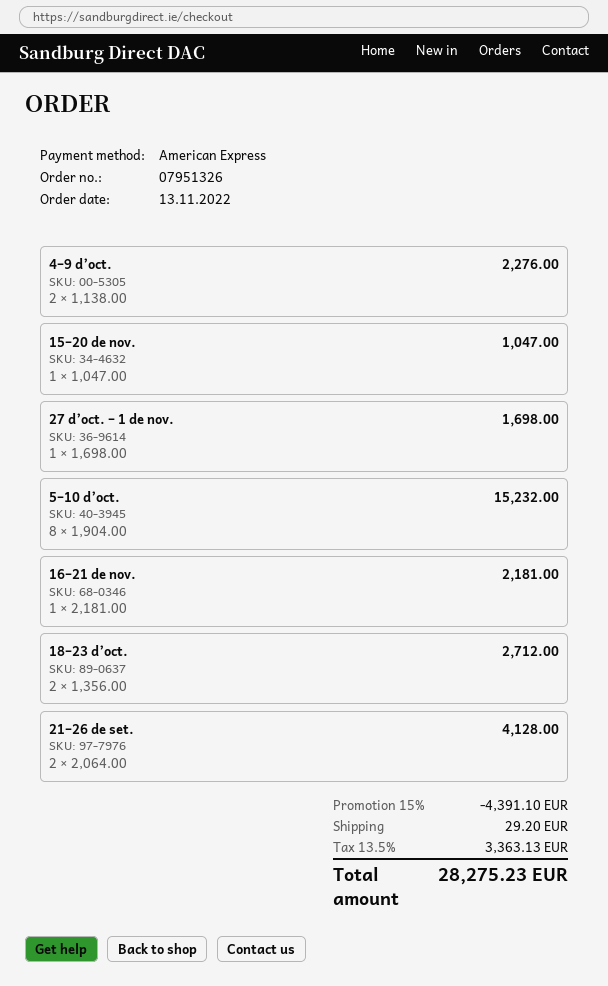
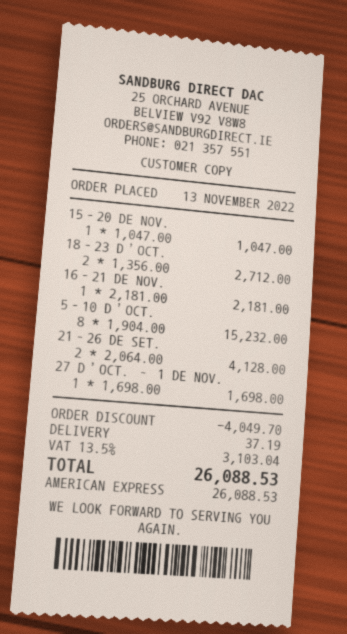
4–9 d’oct.: 2 x 1138.00 = 2276.00 -> none
discount: 4391.10 -> 4049.70
shipping: 29.20 -> 37.19
tax: 13.5% = 3363.13 -> 13.5% = 3103.04
total: 28275.23 -> 26088.53

